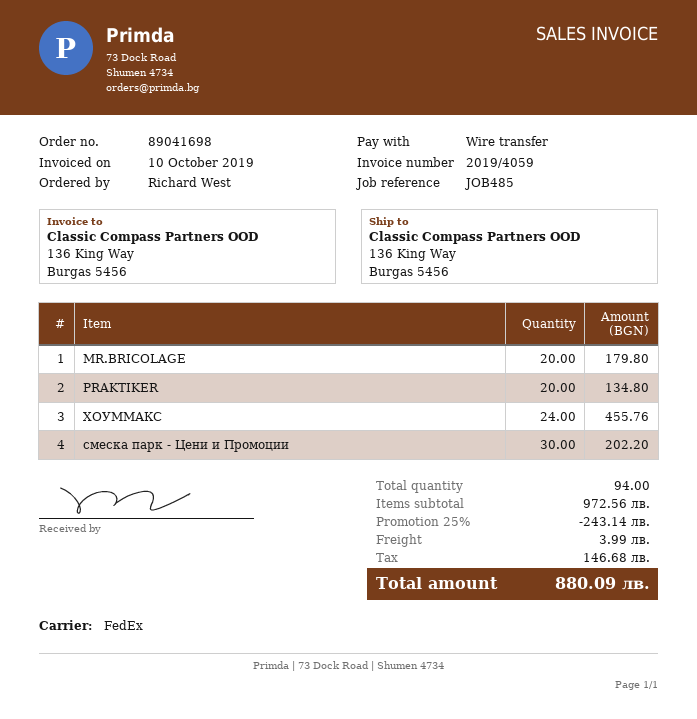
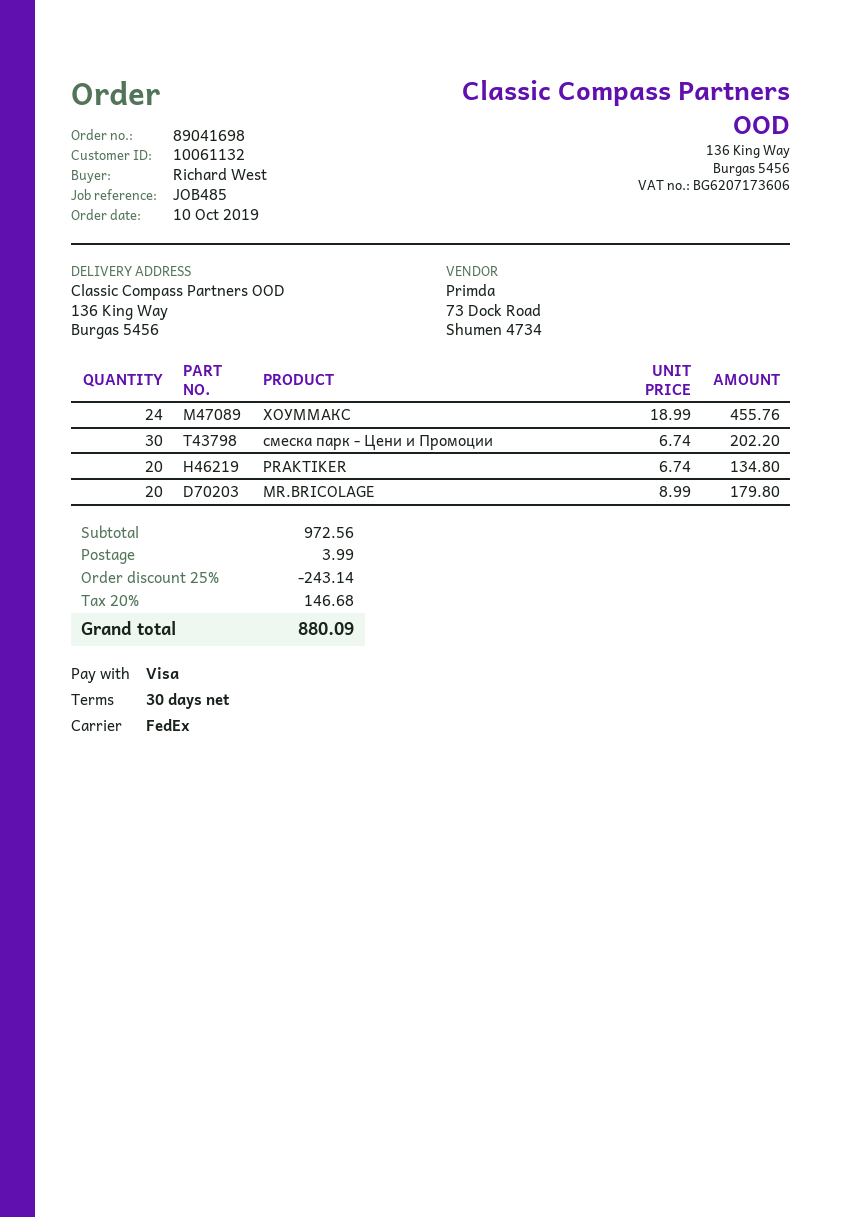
payment method: bank transfer -> Visa

